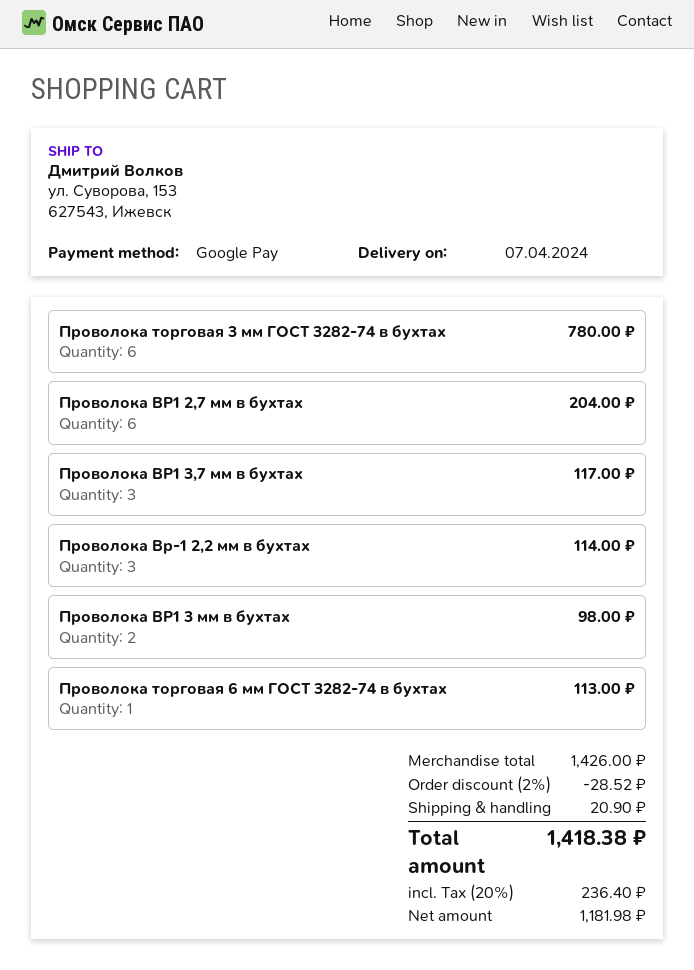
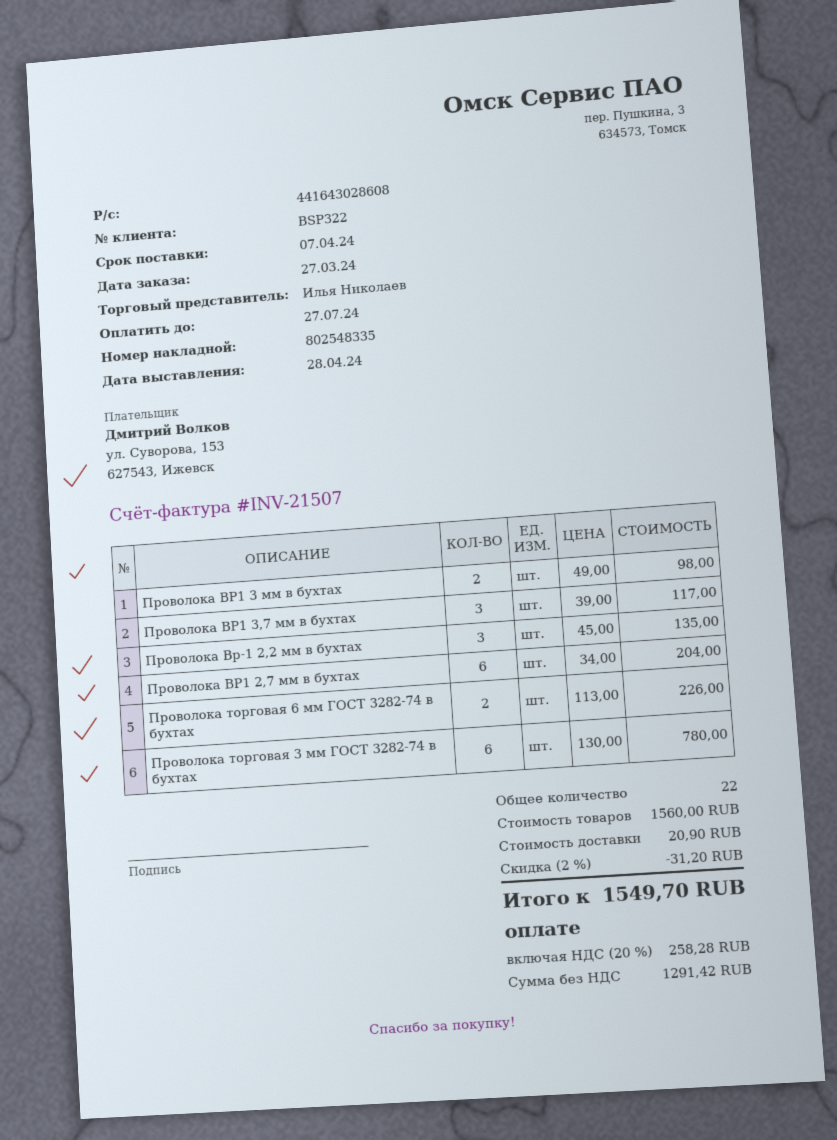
Проволока Вр-1 2,2 мм в бухтах: 3 for 114.00 -> 3 for 135.00
Проволока торговая 6 мм ГОСТ 3282-74 в бухтах: 1 for 113.00 -> 2 for 226.00
subtotal: 1426.00 -> 1560.00
discount: 2% = 28.52 -> 2% = 31.20
net: 1181.98 -> 1291.42
tax: 20% = 236.40 -> 20% = 258.28
total: 1418.38 -> 1549.70

